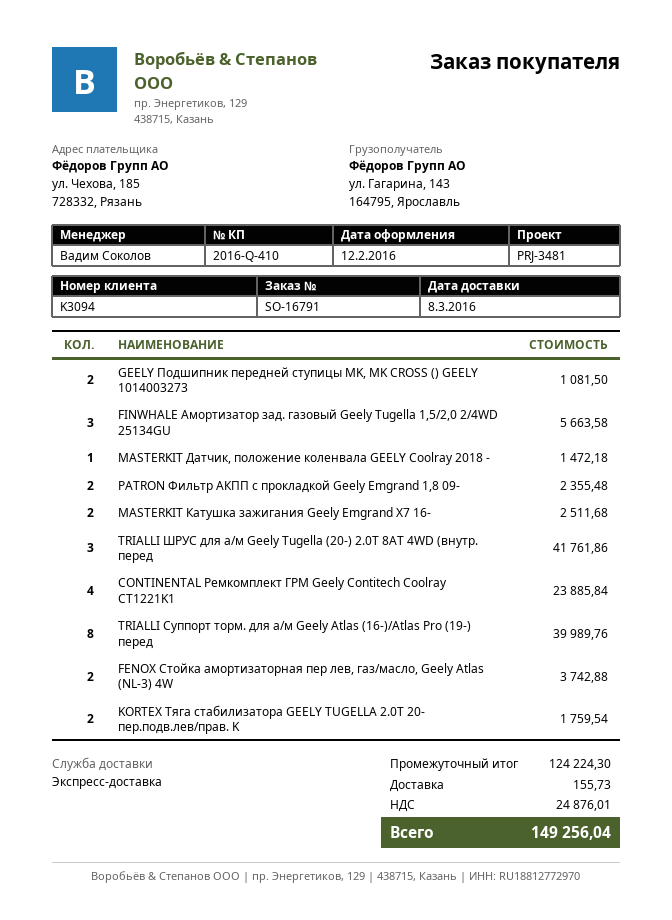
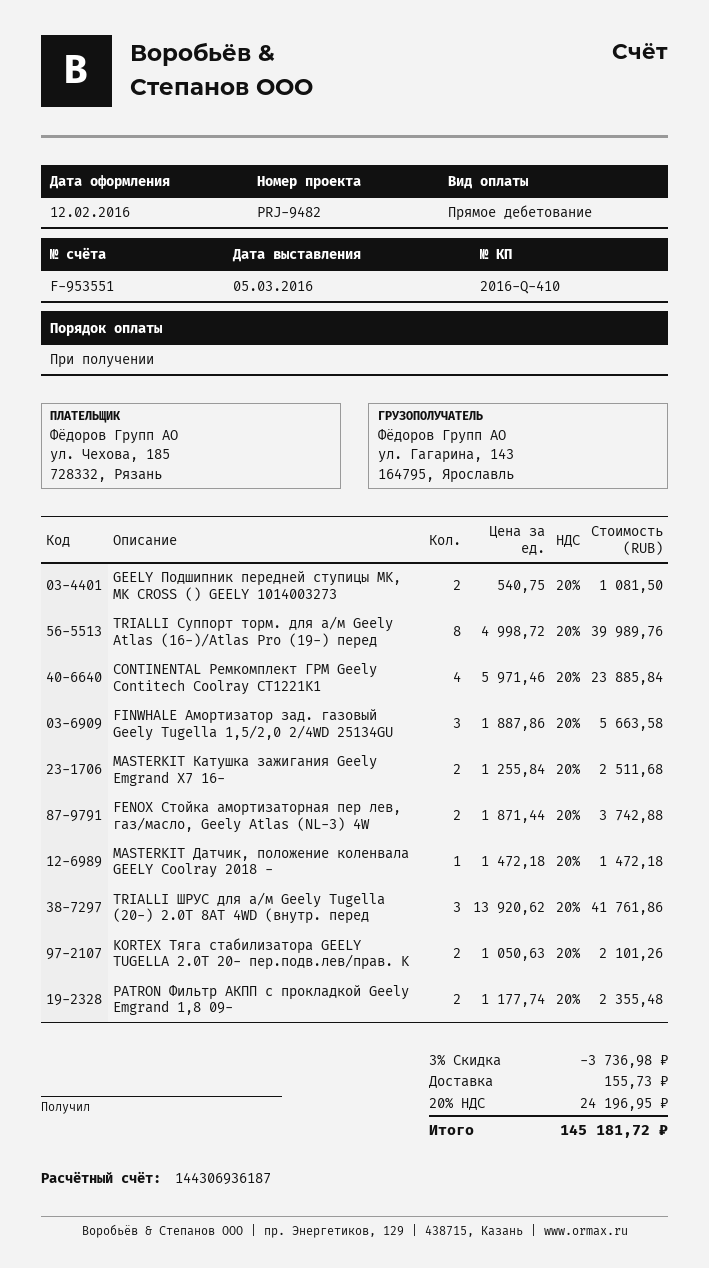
reference: PRJ-3481 -> PRJ-9482
KORTEX Тяга стабилизатора GEELY TUGELLA 2.0T 20- пер.подв.лев/прав. K: 2 for 1759.54 -> 2 for 2101.26
discount: none -> 3% = 3736.98
tax: 24876.01 -> 24196.95
total: 149256.04 -> 145181.72

